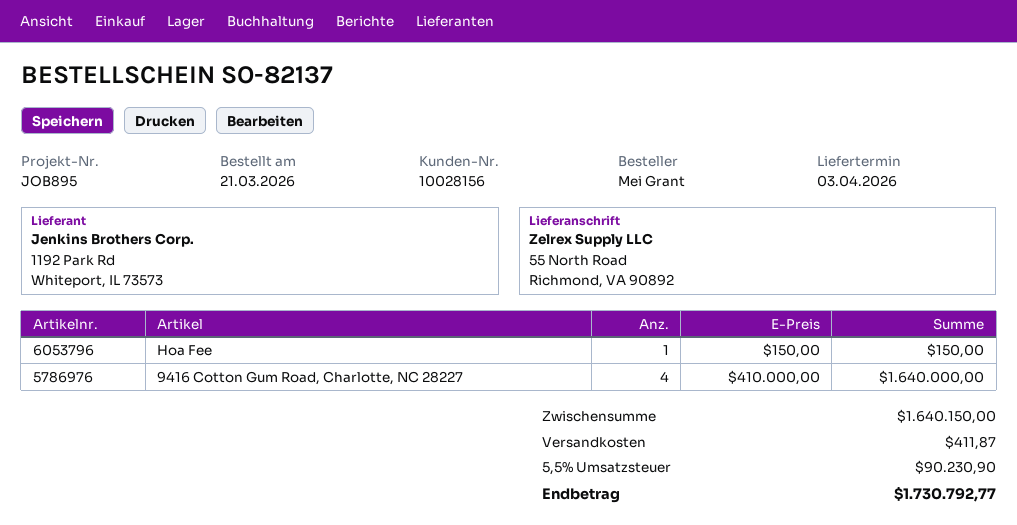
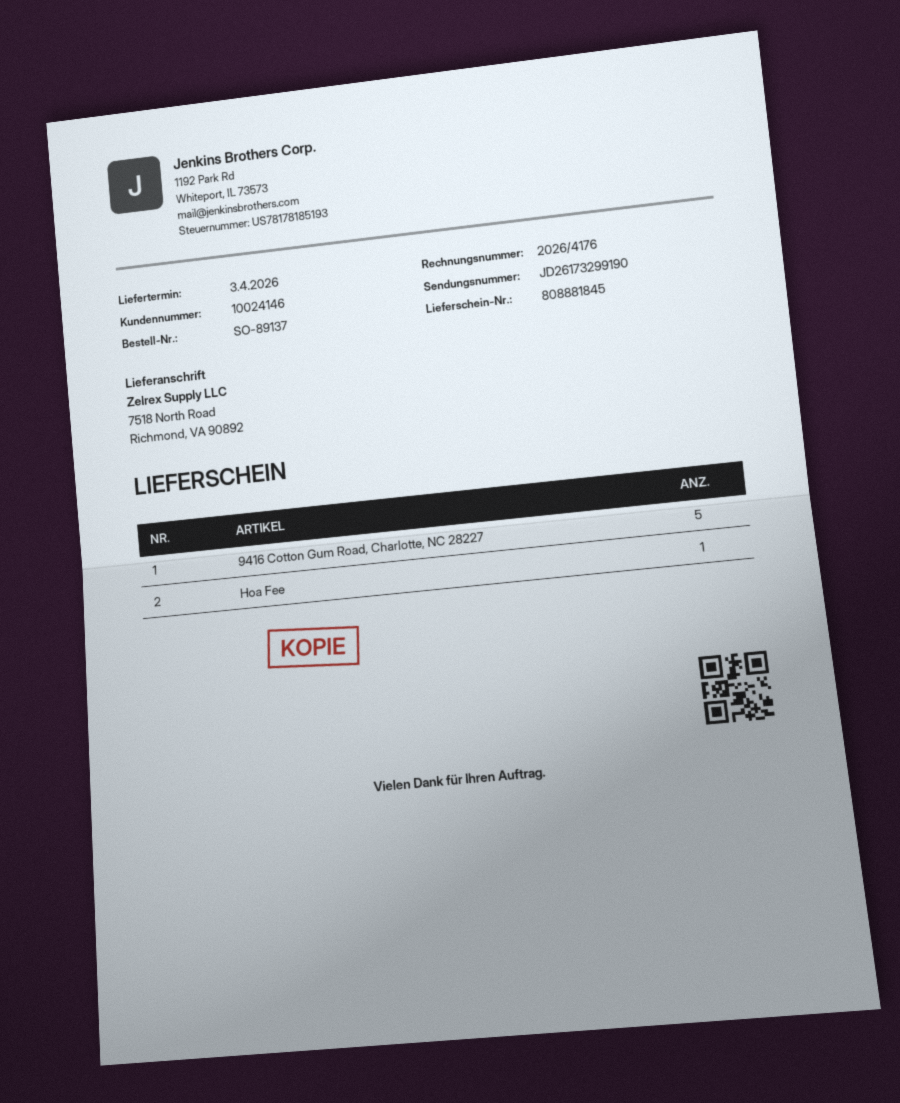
order number: SO-82137 -> SO-89137
customer number: 10028156 -> 10024146
ship to: 55 North Road, Richmond, VA 90892 -> 7518 North Road, Richmond, VA 90892
9416 Cotton Gum Road, Charlotte, NC 28227: 4 -> 5

